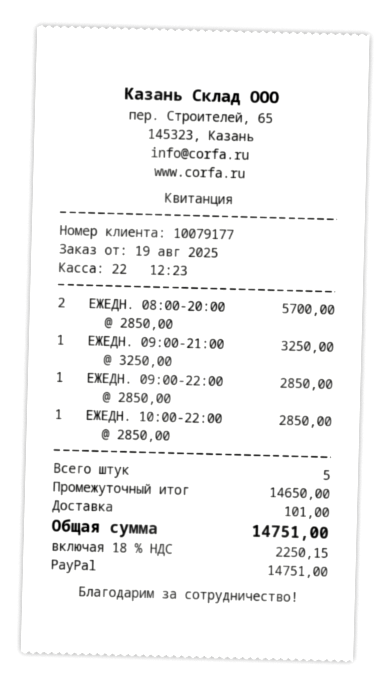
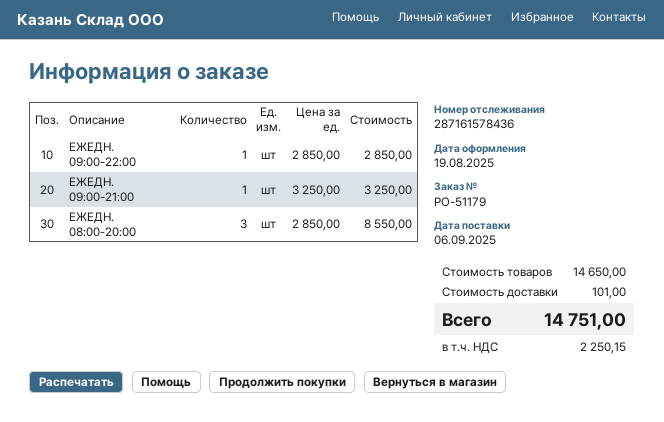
ЕЖЕДН. 08:00-20:00: 2 x 2850.00 = 5700.00 -> 3 x 2850.00 = 8550.00
ЕЖЕДН. 10:00-22:00: 1 x 2850.00 = 2850.00 -> none

